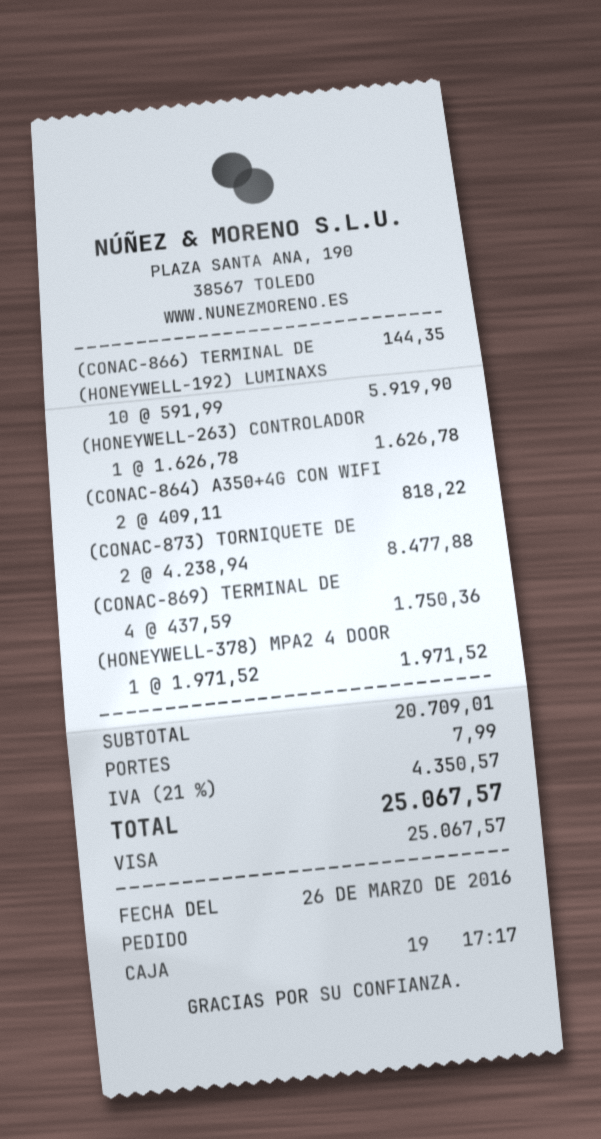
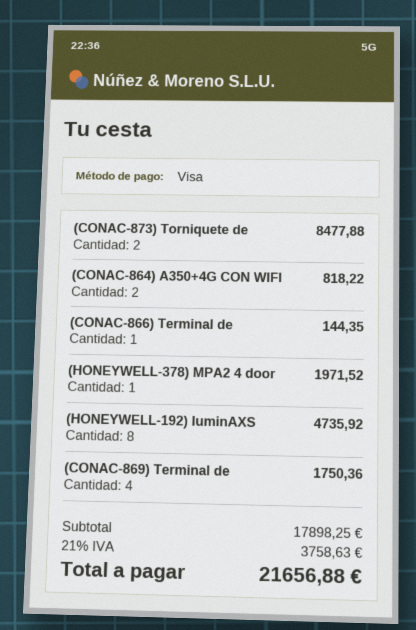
(HONEYWELL-192) LUMINAXS: 10 for 5919.90 -> 8 for 4735.92
(HONEYWELL-263) CONTROLADOR: 1 for 1626.78 -> none
subtotal: 20709.01 -> 17898.25
shipping: 7.99 -> none
tax: 21% = 4350.57 -> 21% = 3758.63
total: 25067.57 -> 21656.88

